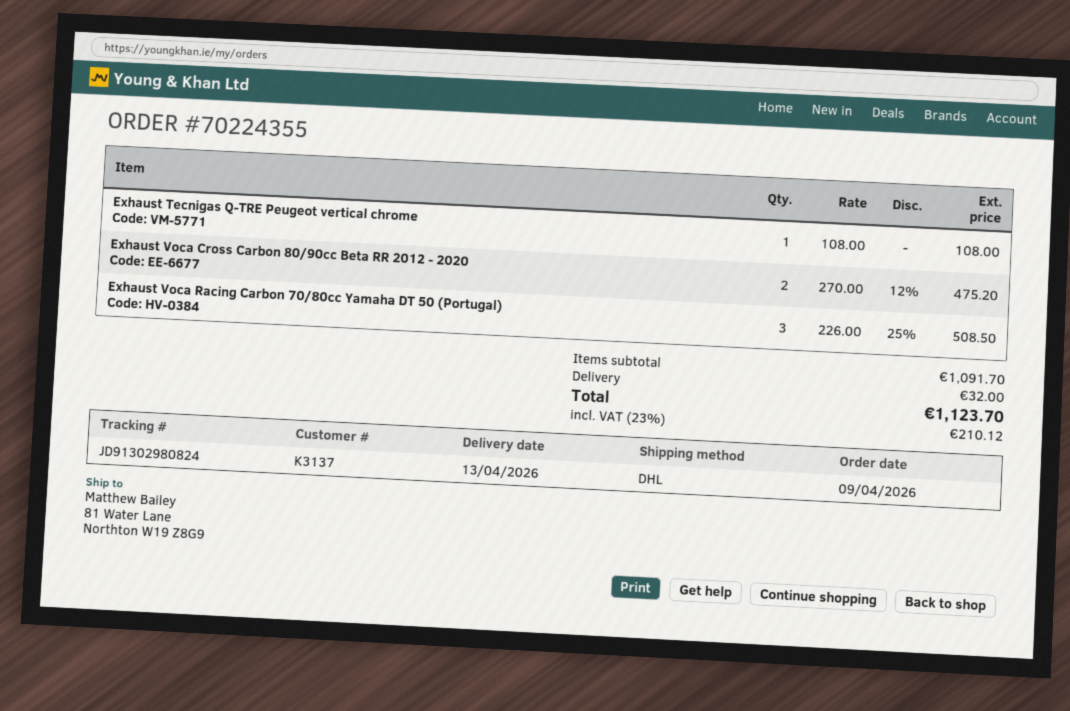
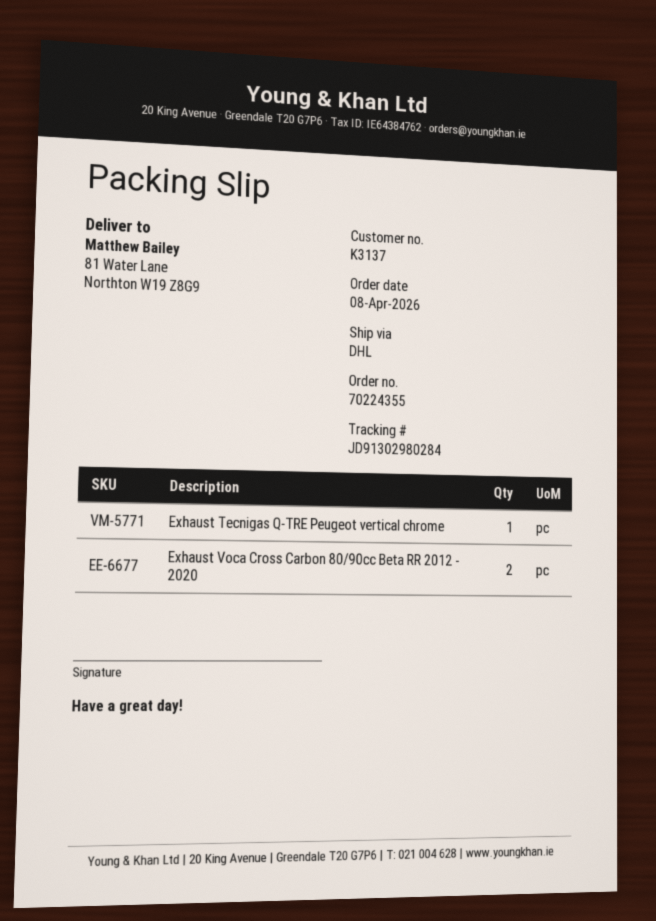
order date: 2026-04-09 -> 2026-04-08
tracking number: JD91302980824 -> JD91302980284
Exhaust Voca Racing Carbon 70/80cc Yamaha DT 50 (Portugal): 3 -> none

